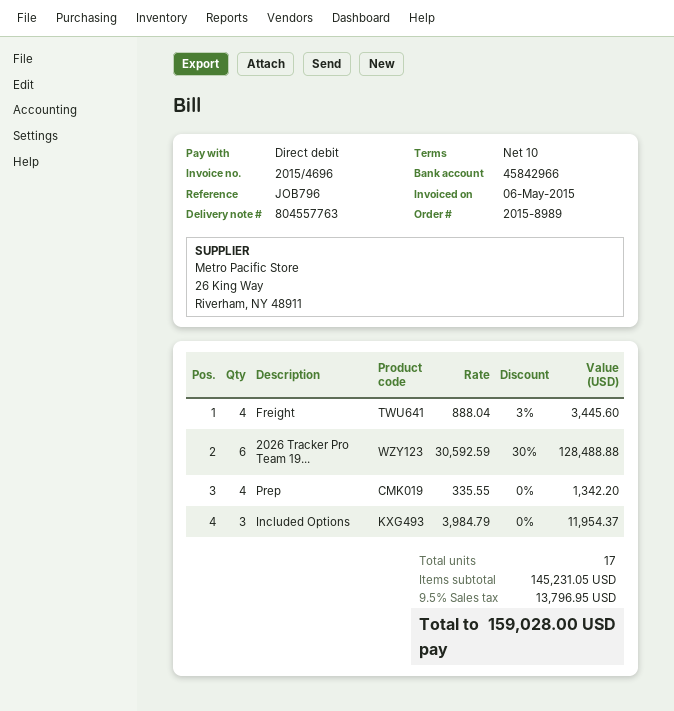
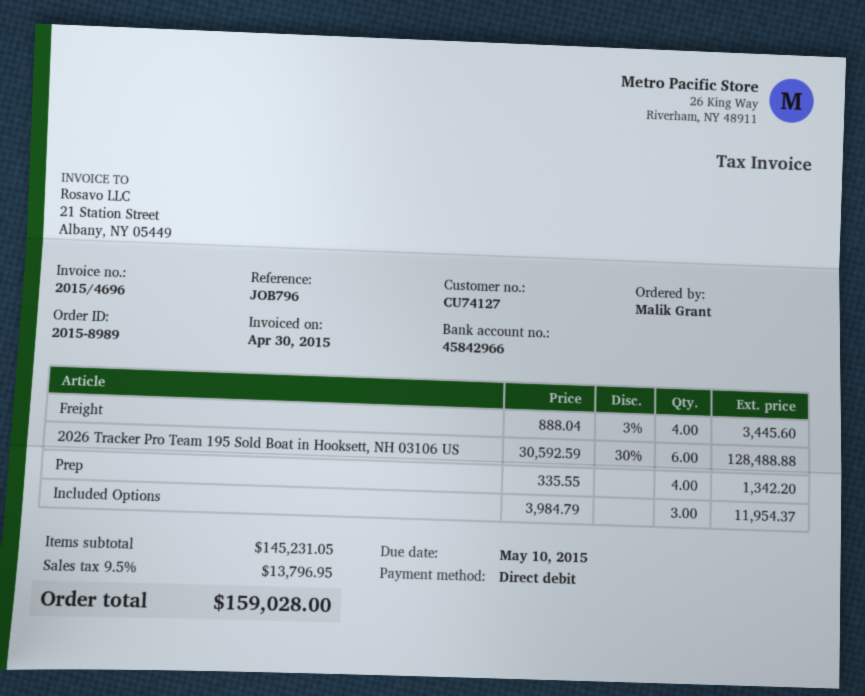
invoice date: 2015-05-06 -> 2015-04-30

